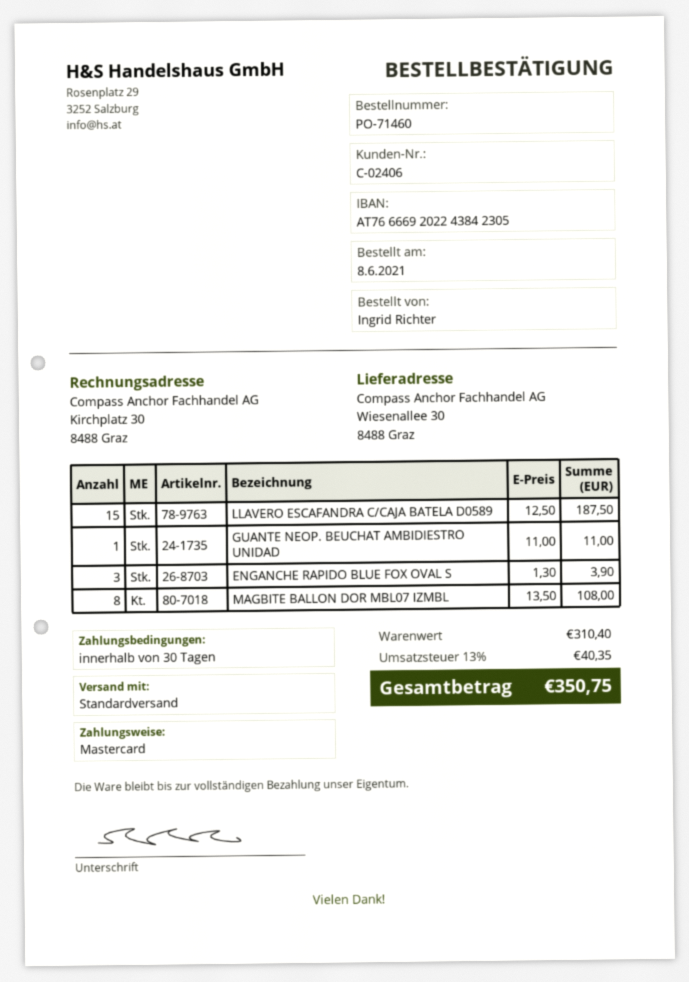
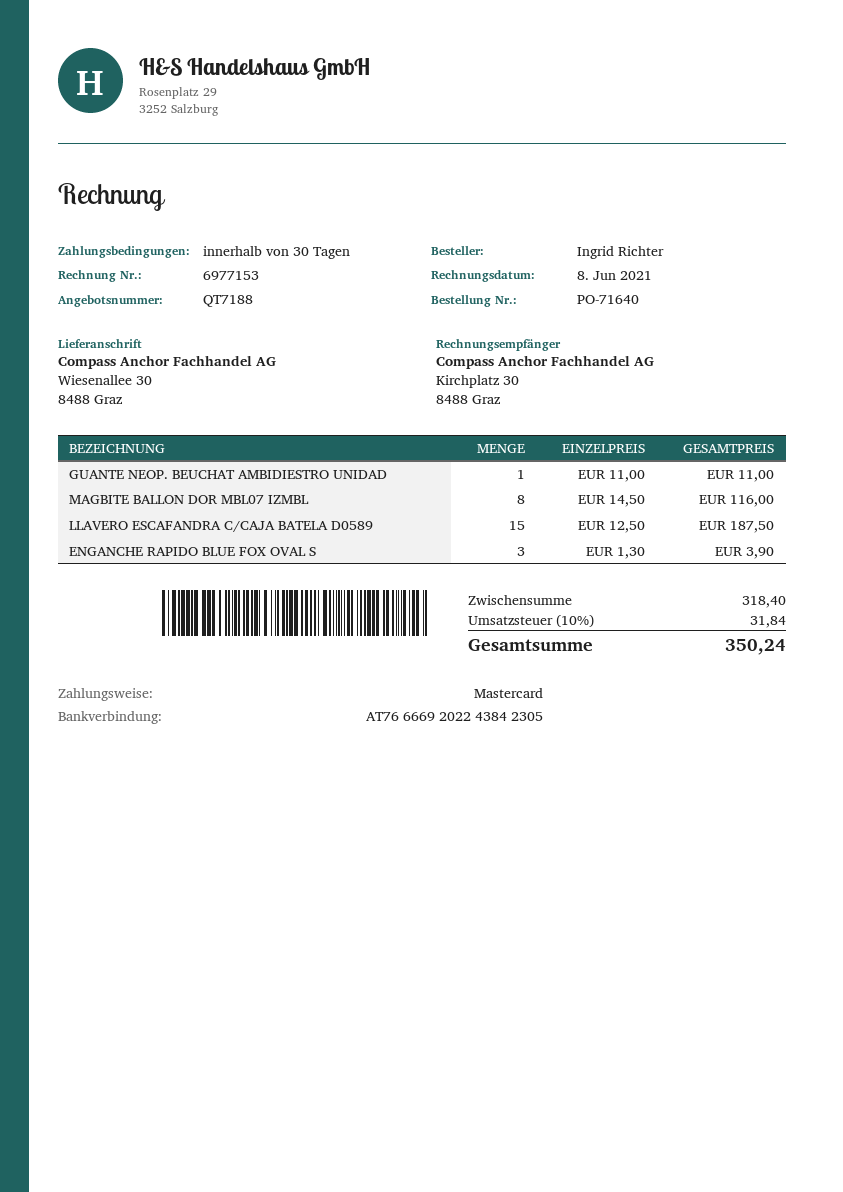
order number: PO-71460 -> PO-71640
MAGBITE BALLON DOR MBL07 IZMBL: 8 x 13.50 = 108.00 -> 8 x 14.50 = 116.00
subtotal: 310.40 -> 318.40
tax: 13% = 40.35 -> 10% = 31.84
total: 350.75 -> 350.24

